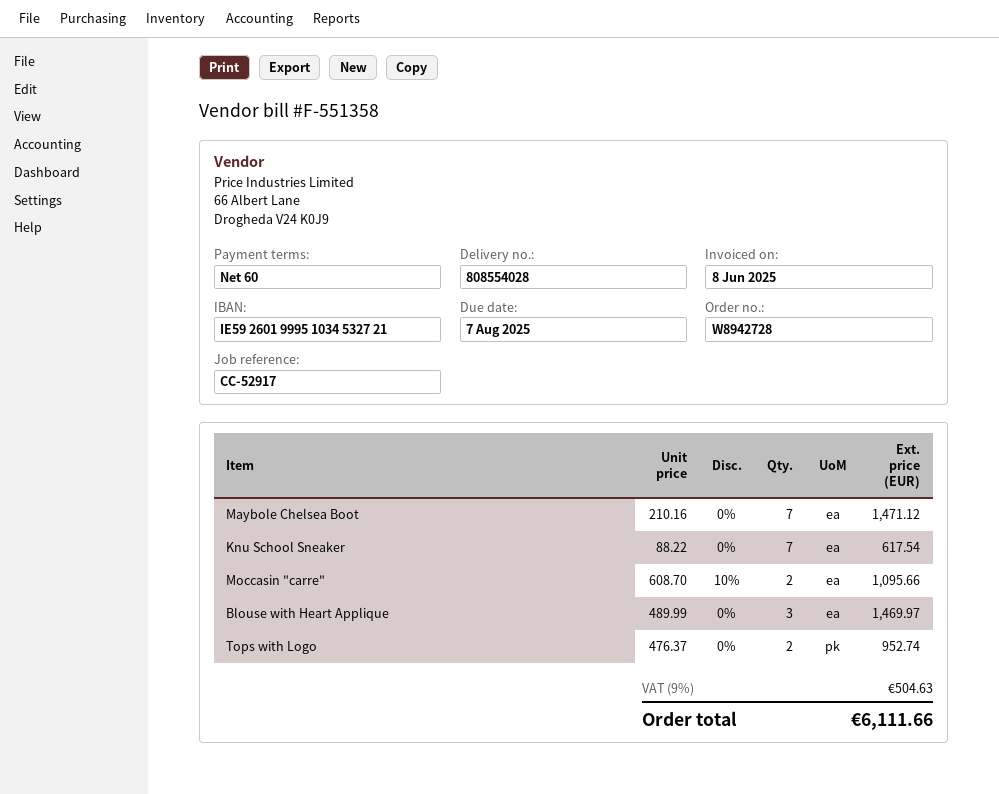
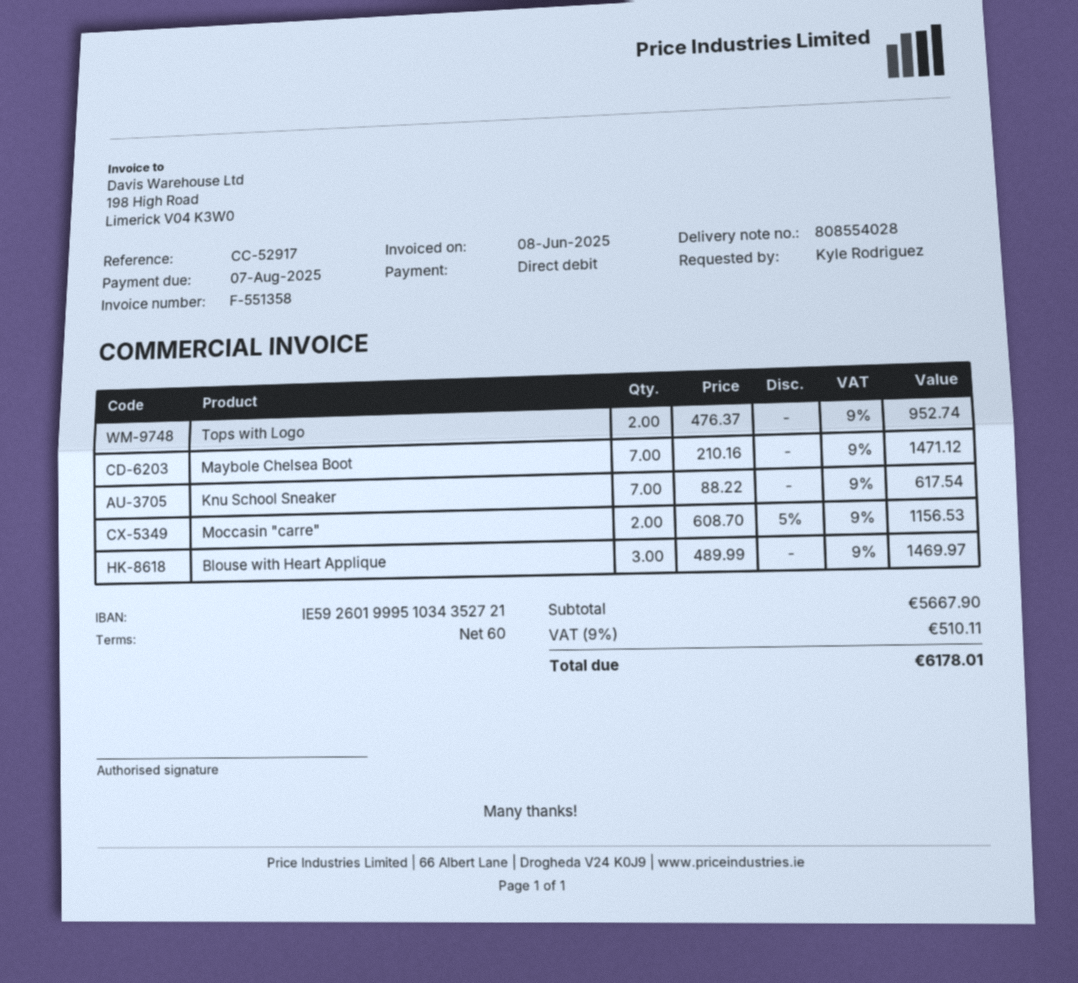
bank account: IE59260199951034532721 -> IE59260199951034352721
Moccasin "carre": 2 x 608.70 - 10% = 1095.66 -> 2 x 608.70 - 5% = 1156.53
tax: 9% = 504.63 -> 9% = 510.11
total: 6111.66 -> 6178.01

